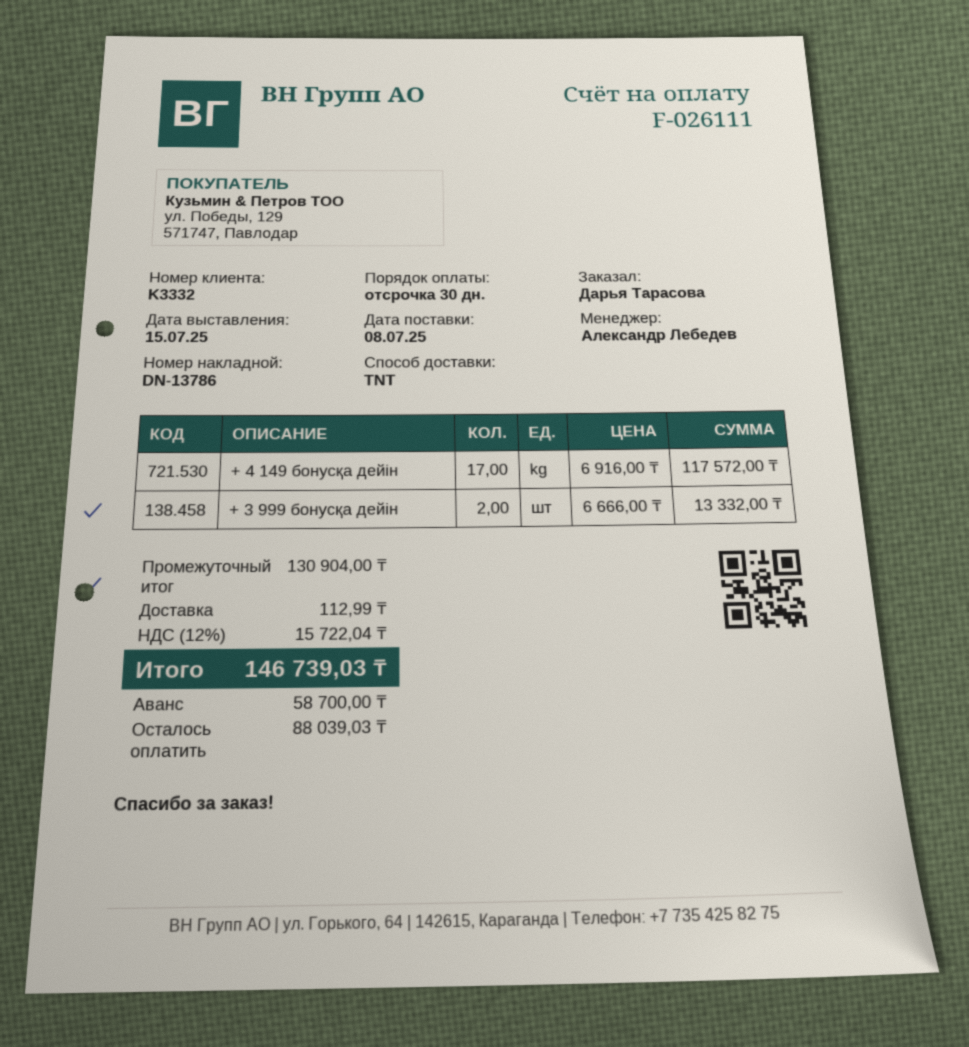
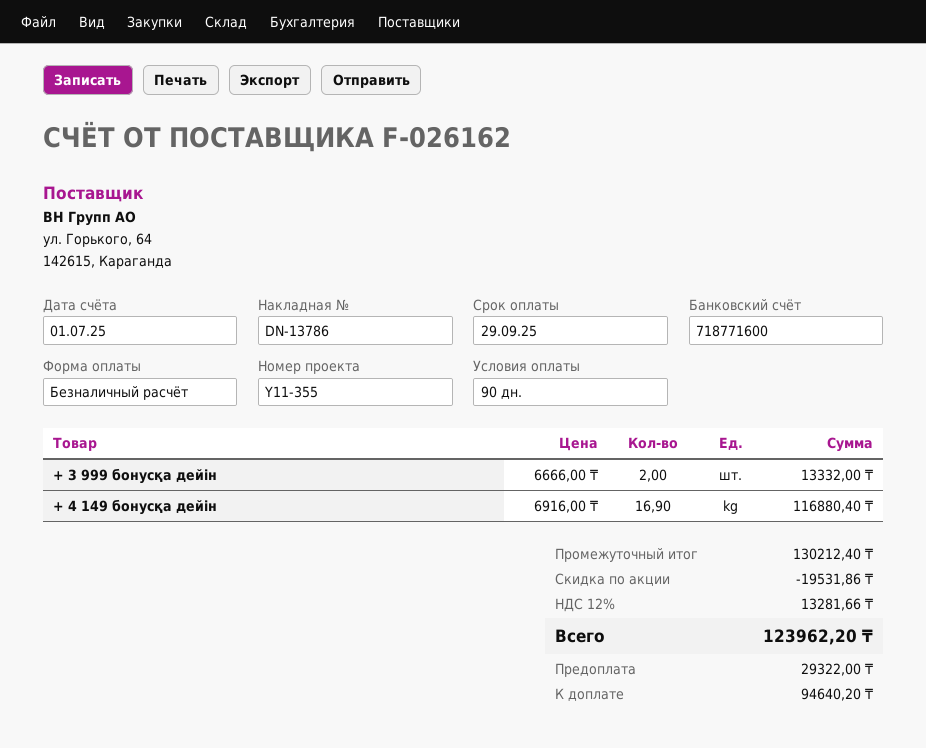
invoice number: F-026111 -> F-026162
invoice date: 2025-07-15 -> 2025-07-01
payment terms: 30 days -> 90 days
+ 4 149 бонусқа дейін: 17 x 6916.00 = 117572.00 -> 16.9 x 6916.00 = 116880.40
subtotal: 130904.00 -> 130212.40
discount: none -> 19531.86
shipping: 112.99 -> none
tax: 12% = 15722.04 -> 12% = 13281.66
total: 146739.03 -> 123962.20
deposit: 58700.00 -> 29322.00
balance: 88039.03 -> 94640.20

